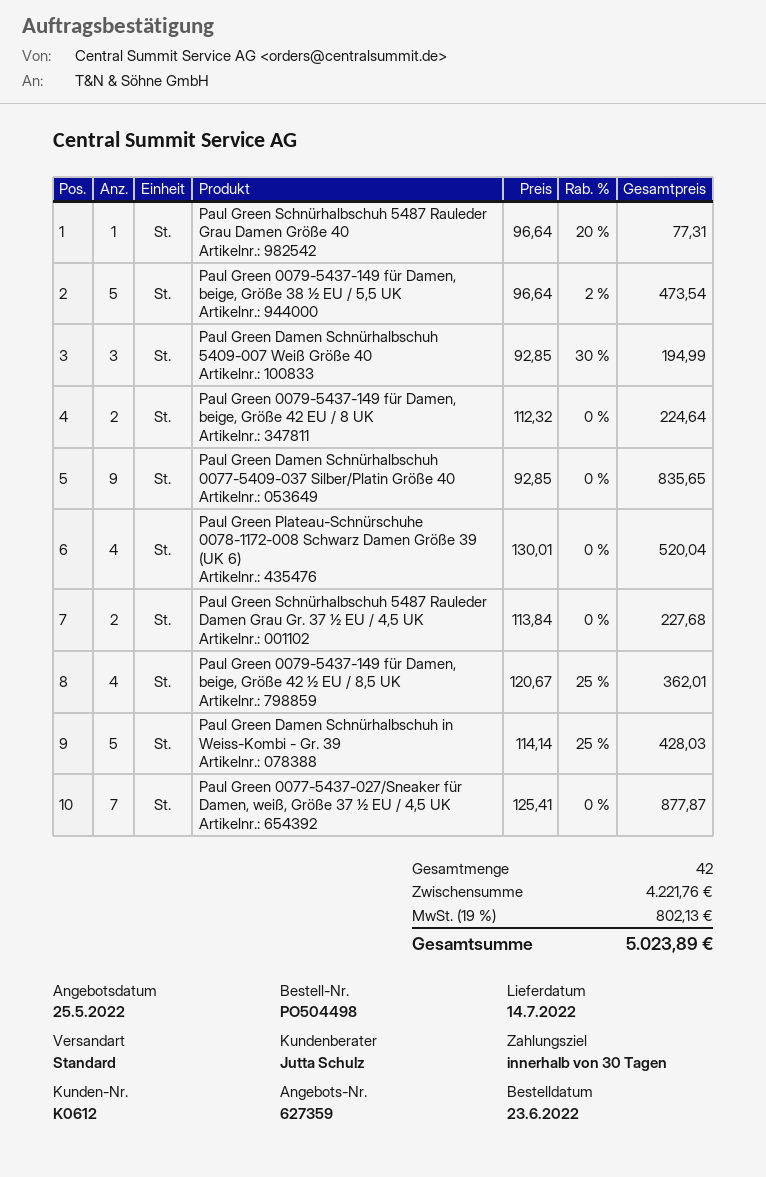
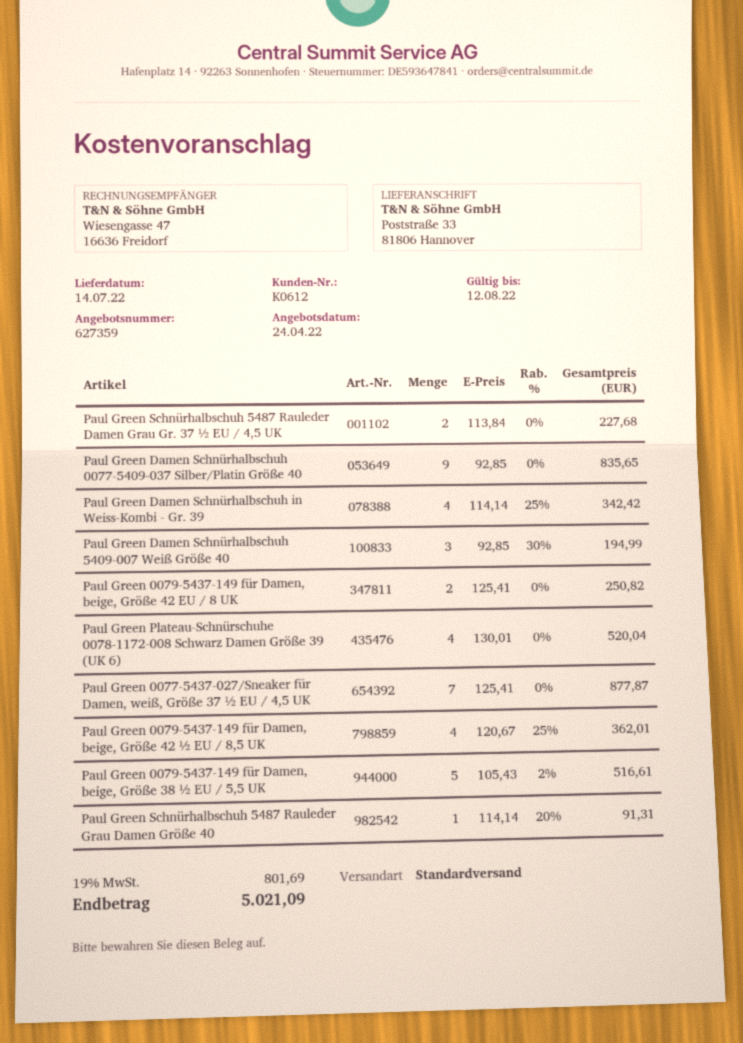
quote date: 2022-05-25 -> 2022-04-24
Paul Green Schnürhalbschuh 5487 Rauleder Grau Damen Größe 40: 1 x 96.64 - 20% = 77.31 -> 1 x 114.14 - 20% = 91.31
Paul Green 0079-5437-149 für Damen, beige, Größe 38 ½ EU / 5,5 UK: 5 x 96.64 - 2% = 473.54 -> 5 x 105.43 - 2% = 516.61
Paul Green 0079-5437-149 für Damen, beige, Größe 42 EU / 8 UK: 2 x 112.32 = 224.64 -> 2 x 125.41 = 250.82
Paul Green Damen Schnürhalbschuh in Weiss-Kombi - Gr. 39: 5 x 114.14 - 25% = 428.03 -> 4 x 114.14 - 25% = 342.42
tax: 19% = 802.13 -> 19% = 801.69
total: 5023.89 -> 5021.09

